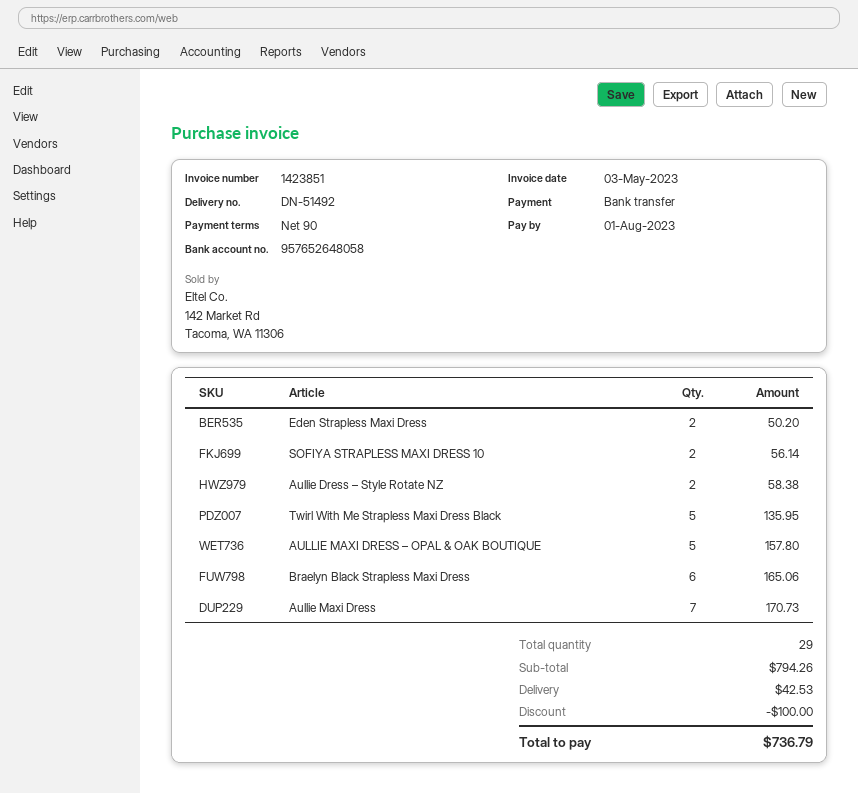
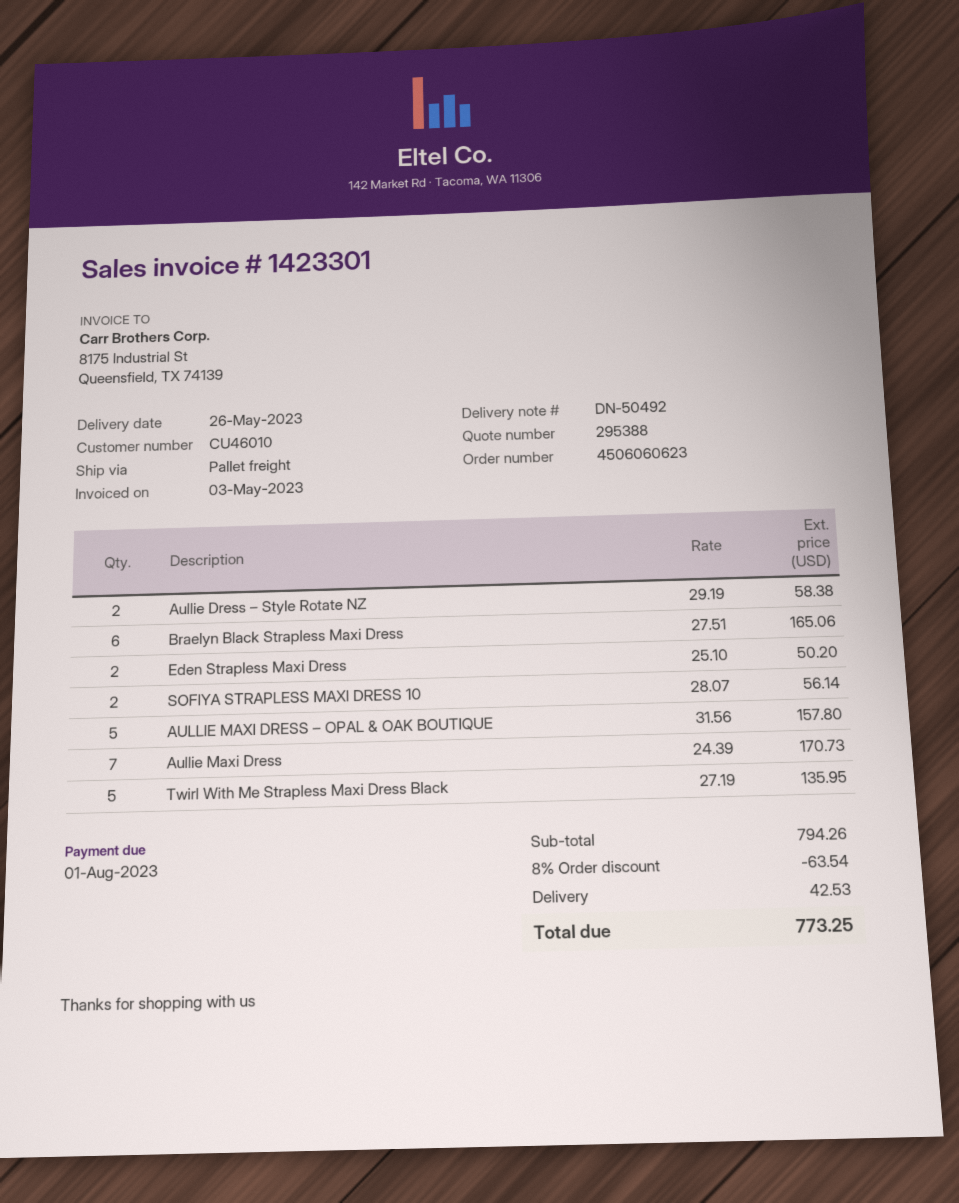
delivery note number: DN-51492 -> DN-50492
invoice number: 1423851 -> 1423301
discount: 100.00 -> 63.54
total: 736.79 -> 773.25

